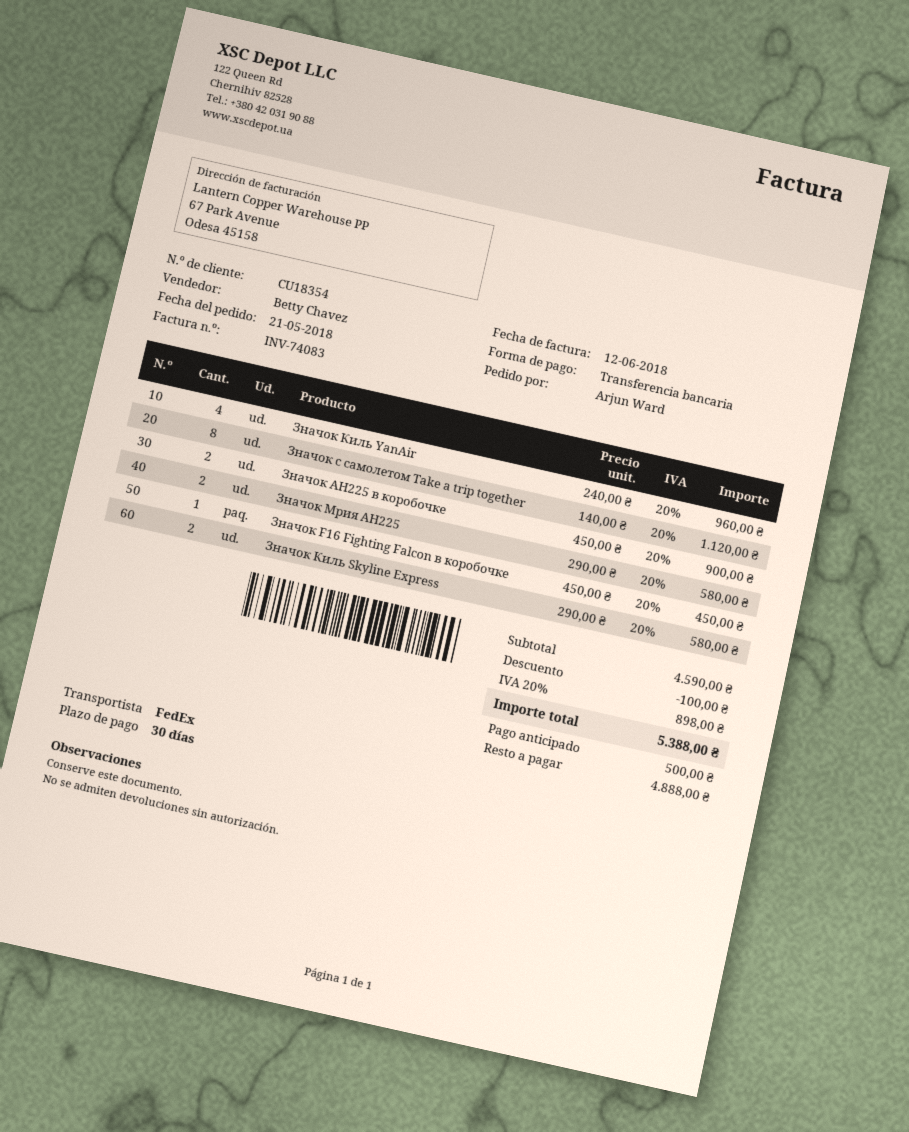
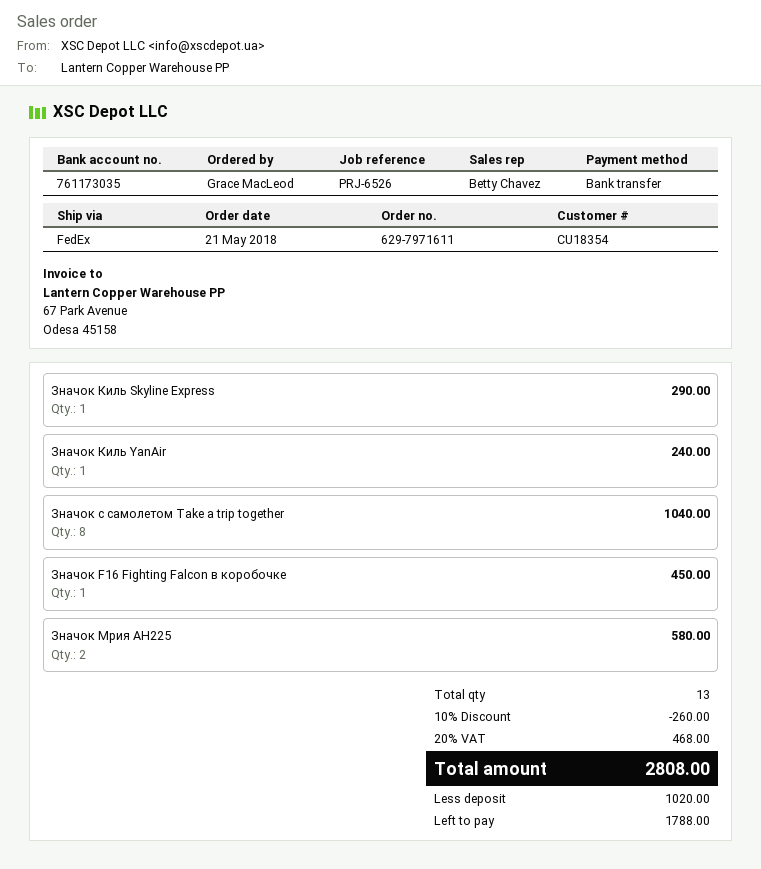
ordered by: Arjun Ward -> Grace MacLeod
Значок Киль YanAir: 4 for 960.00 -> 1 for 240.00
Значок с самолетом Take a trip together: 8 for 1120.00 -> 8 for 1040.00
Значок АН225 в коробочке: 2 for 900.00 -> none
Значок Киль Skyline Express: 2 for 580.00 -> 1 for 290.00
discount: 100.00 -> 260.00
tax: 20% = 898.00 -> 20% = 468.00
total: 5388.00 -> 2808.00
deposit: 500.00 -> 1020.00
balance: 4888.00 -> 1788.00

